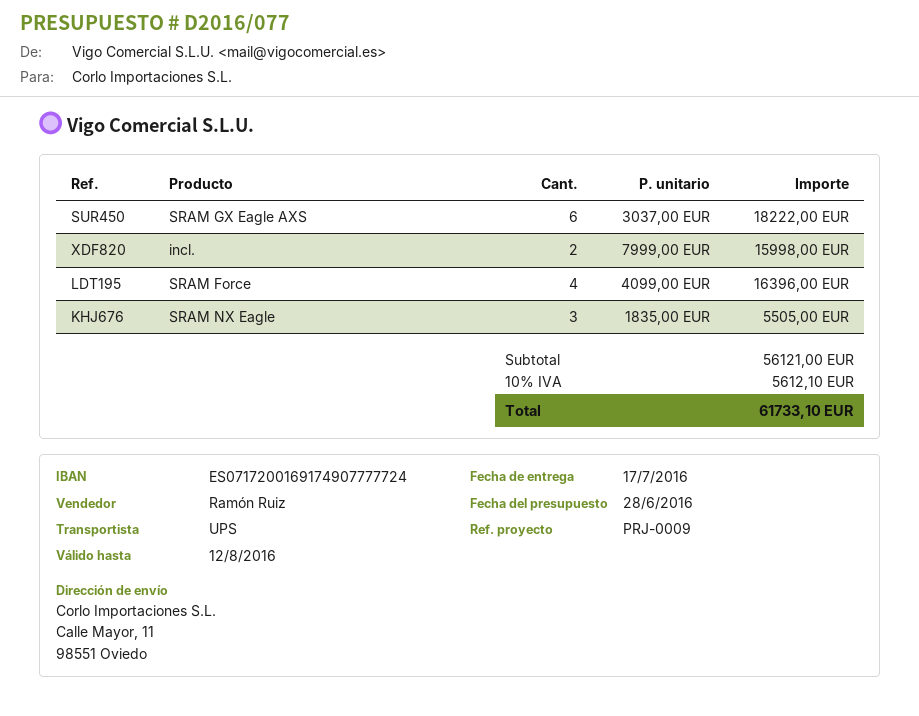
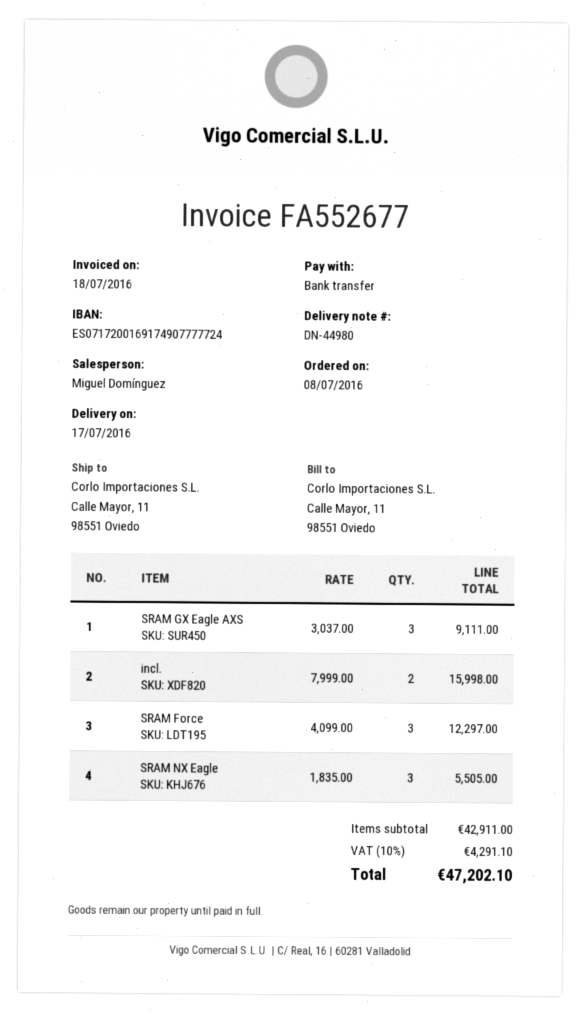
sales rep: Ramón Ruiz -> Miguel Domínguez
SRAM GX Eagle AXS: 6 x 3037.00 = 18222.00 -> 3 x 3037.00 = 9111.00
SRAM Force: 4 x 4099.00 = 16396.00 -> 3 x 4099.00 = 12297.00
subtotal: 56121.00 -> 42911.00
tax: 10% = 5612.10 -> 10% = 4291.10
total: 61733.10 -> 47202.10

